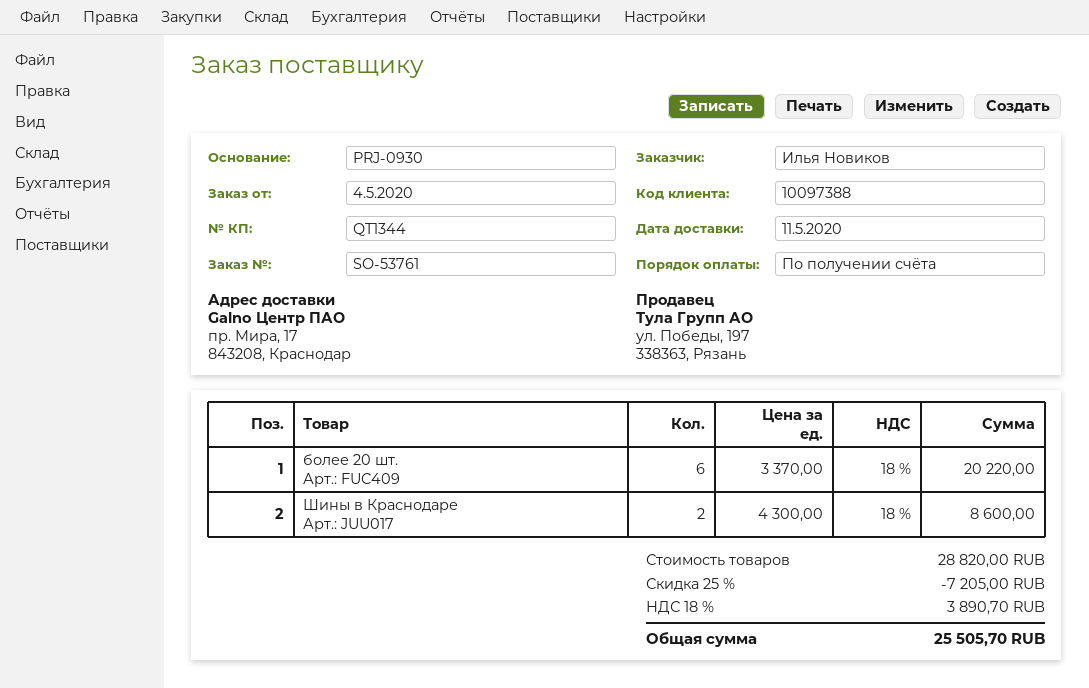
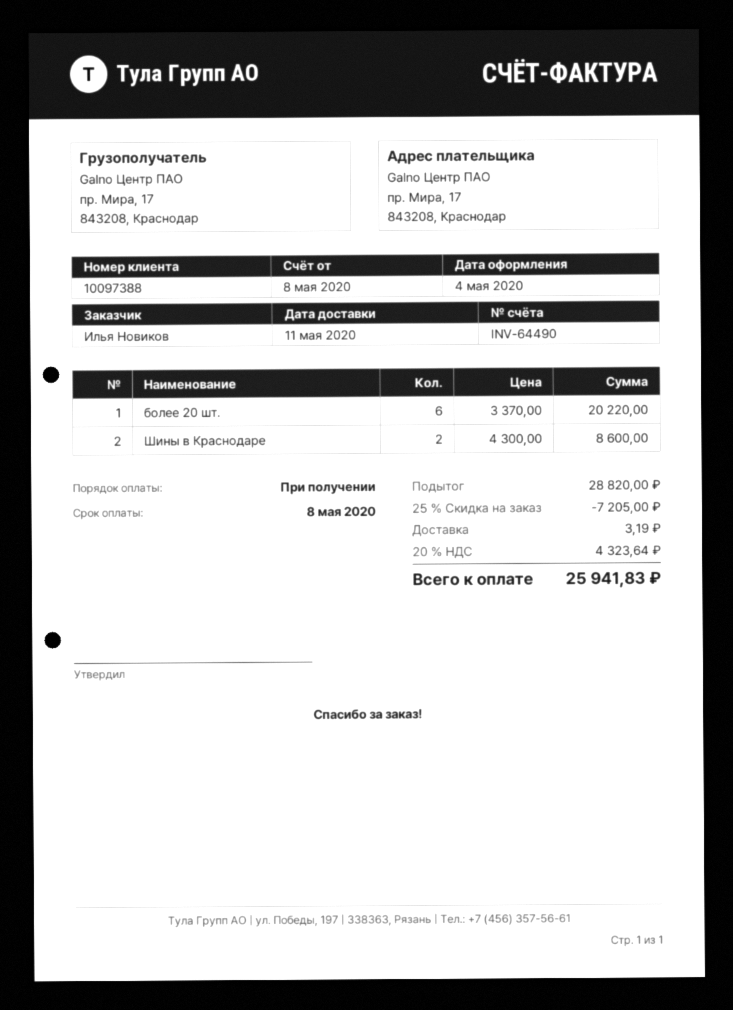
shipping: none -> 3.19
tax: 18% = 3890.70 -> 20% = 4323.64
total: 25505.70 -> 25941.83

